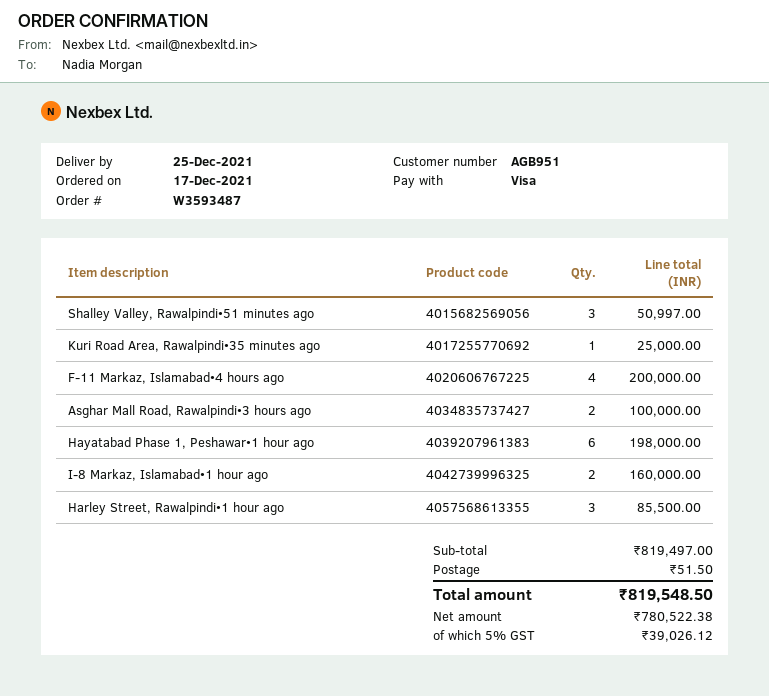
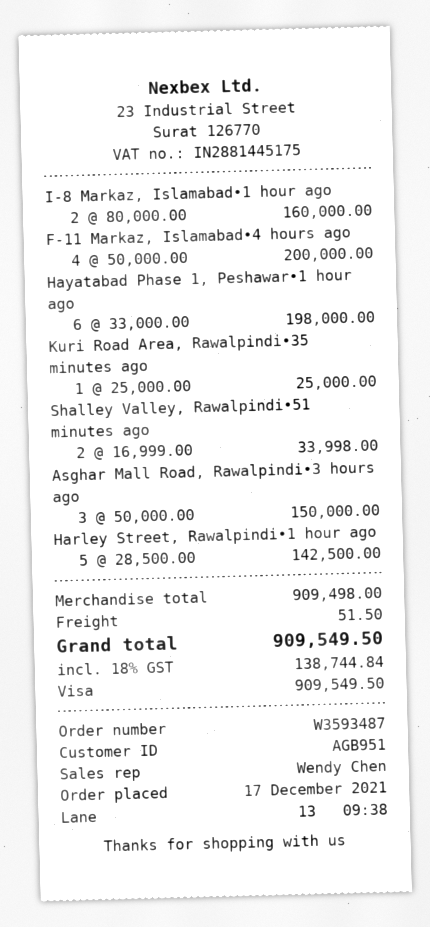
Shalley Valley, Rawalpindi•51 minutes ago: 3 for 50997.00 -> 2 for 33998.00
Asghar Mall Road, Rawalpindi•3 hours ago: 2 for 100000.00 -> 3 for 150000.00
Harley Street, Rawalpindi•1 hour ago: 3 for 85500.00 -> 5 for 142500.00
subtotal: 819497.00 -> 909498.00
tax: 5% = 39026.12 -> 18% = 138744.84
total: 819548.50 -> 909549.50

